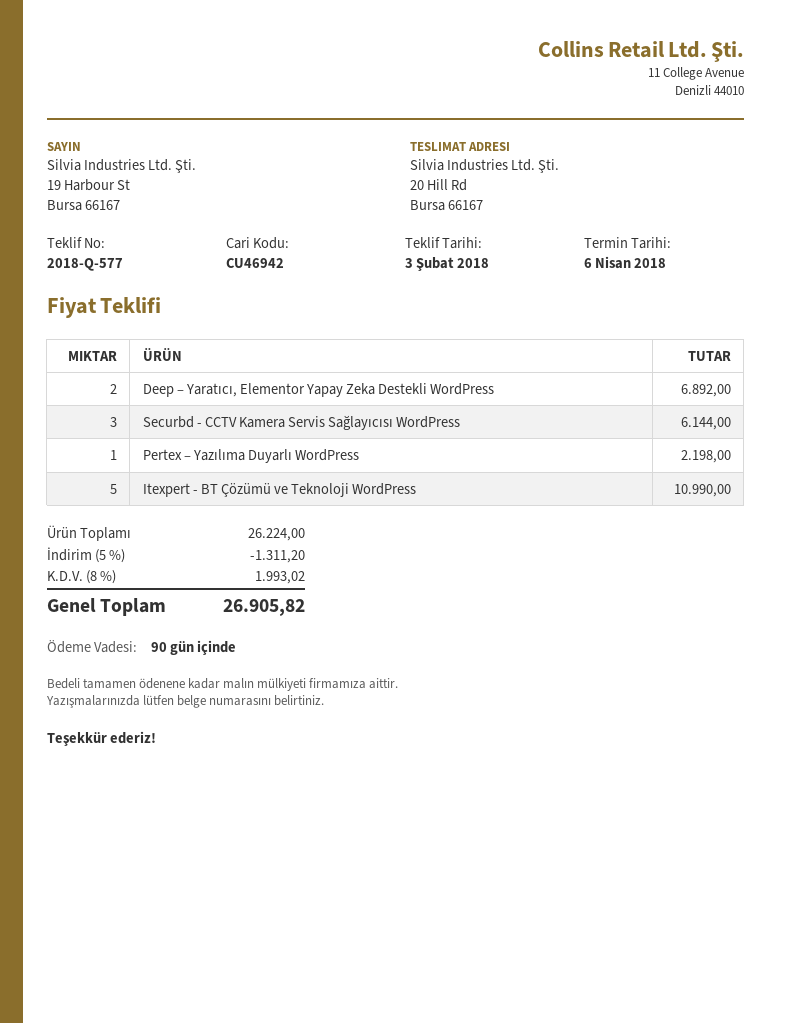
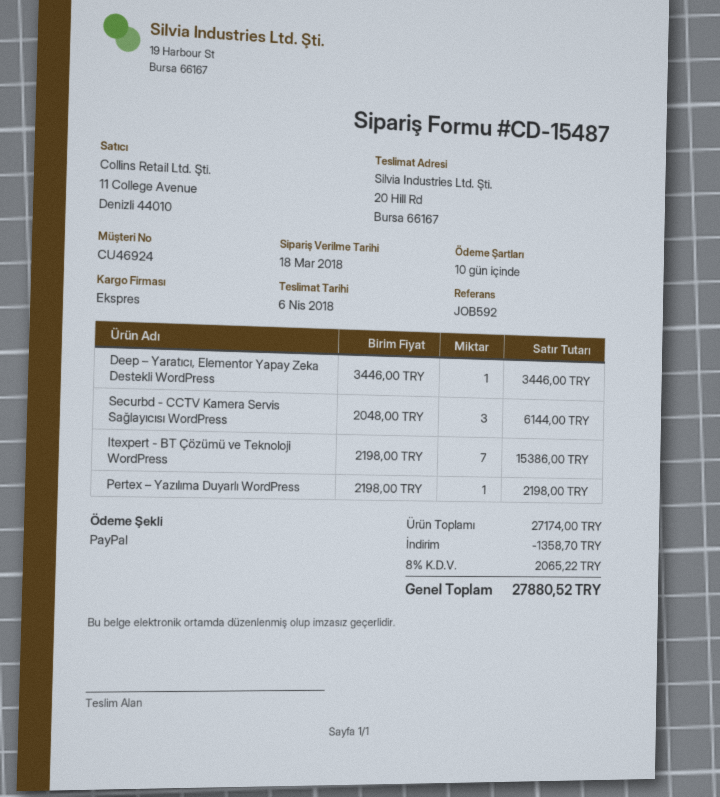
payment terms: 90 days -> 10 days
customer number: CU46942 -> CU46924
Deep – Yaratıcı, Elementor Yapay Zeka Destekli WordPress: 2 for 6892.00 -> 1 for 3446.00
Itexpert - BT Çözümü ve Teknoloji WordPress: 5 for 10990.00 -> 7 for 15386.00
subtotal: 26224.00 -> 27174.00
discount: 1311.20 -> 1358.70
tax: 8% = 1993.02 -> 8% = 2065.22
total: 26905.82 -> 27880.52

